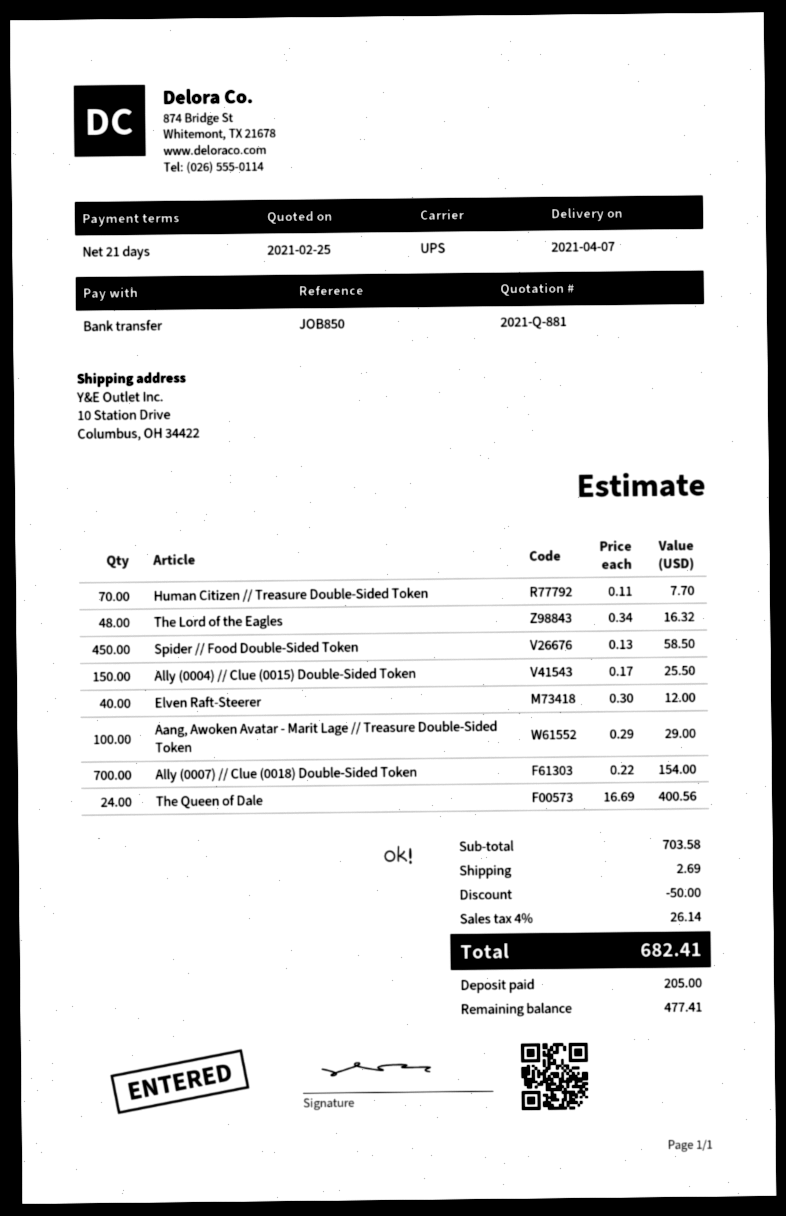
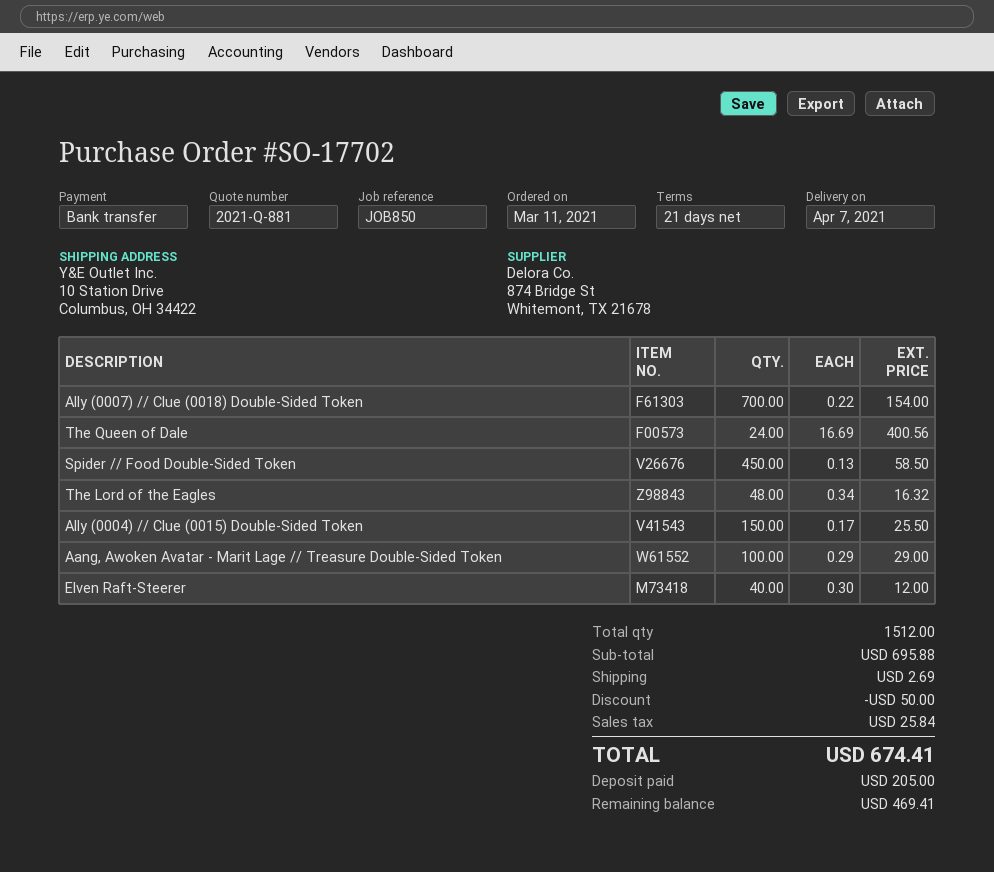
Human Citizen // Treasure Double-Sided Token: 70 x 0.11 = 7.70 -> none
subtotal: 703.58 -> 695.88
tax: 26.14 -> 25.84
total: 682.41 -> 674.41
balance: 477.41 -> 469.41

